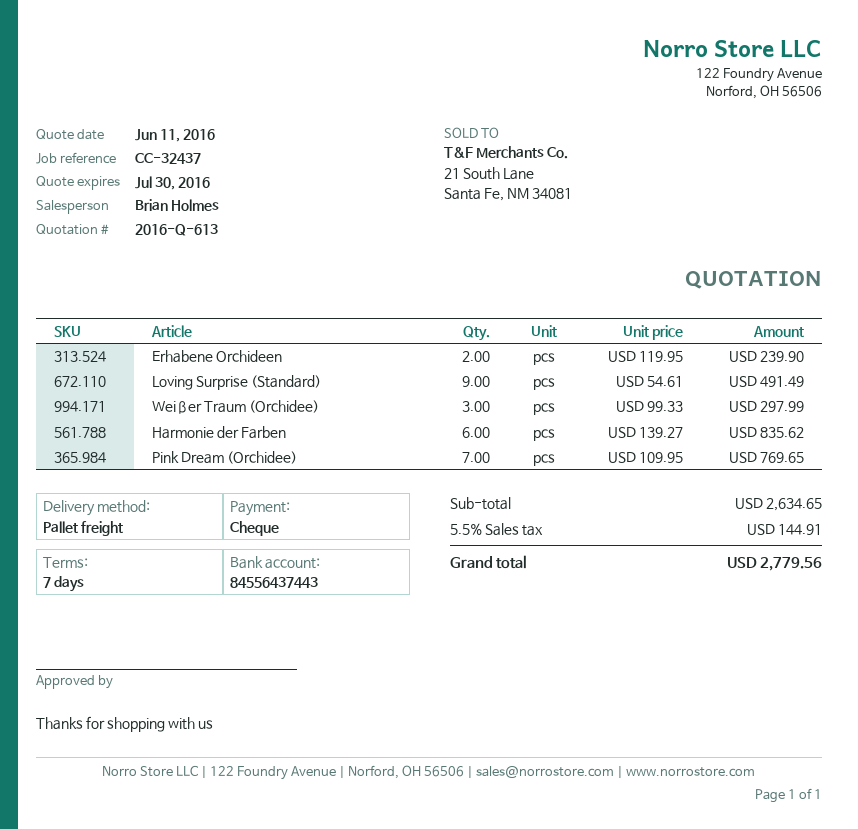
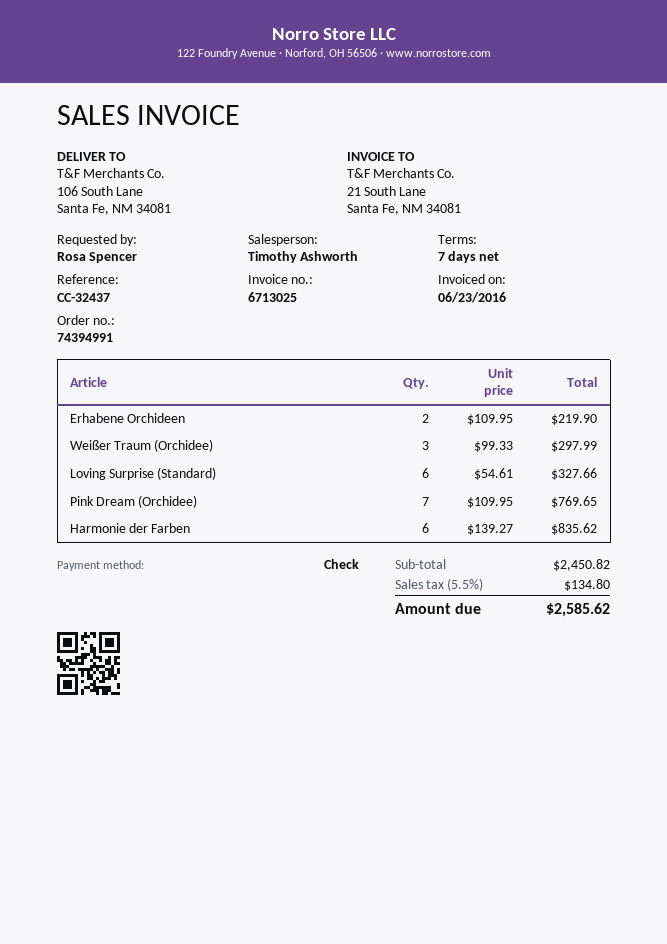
sales rep: Brian Holmes -> Timothy Ashworth
Erhabene Orchideen: 2 x 119.95 = 239.90 -> 2 x 109.95 = 219.90
Loving Surprise (Standard): 9 x 54.61 = 491.49 -> 6 x 54.61 = 327.66
subtotal: 2634.65 -> 2450.82
tax: 5.5% = 144.91 -> 5.5% = 134.80
total: 2779.56 -> 2585.62

